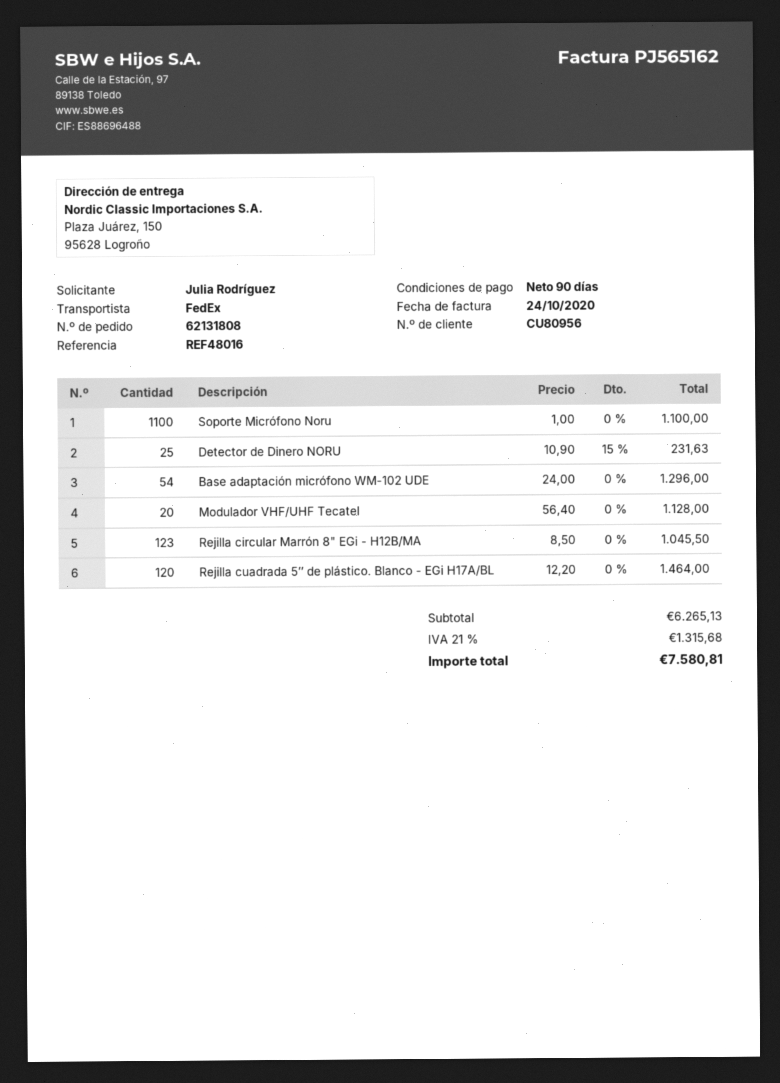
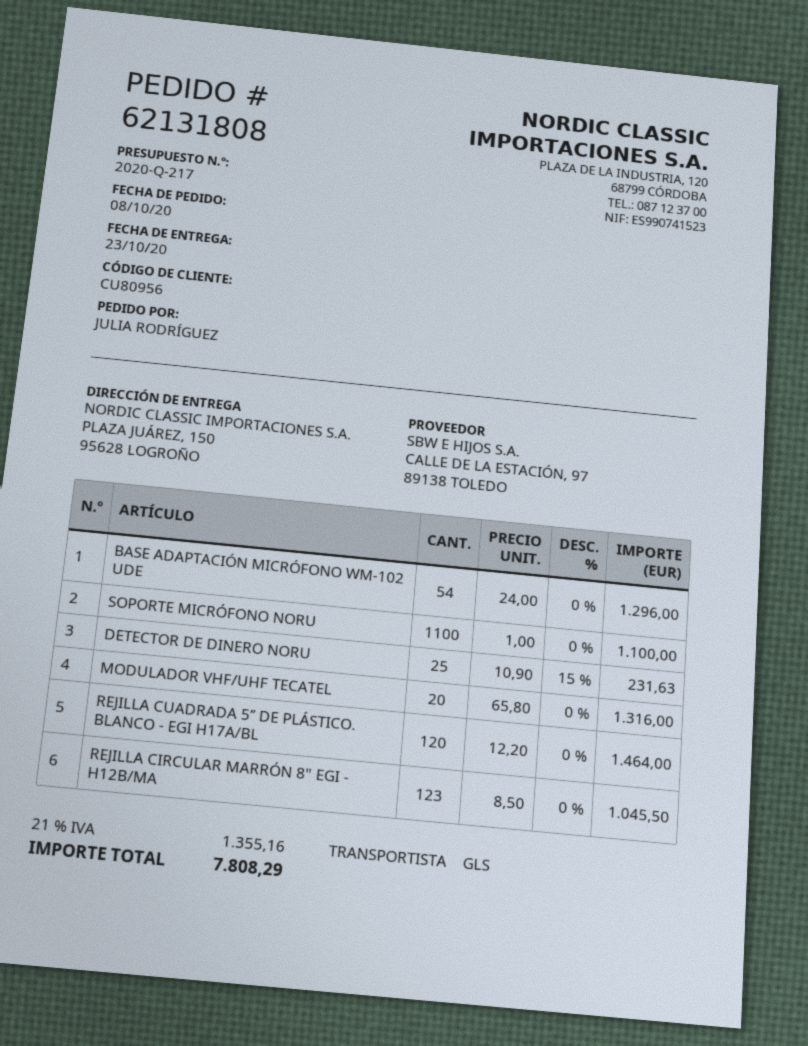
shipping method: FedEx -> GLS
Modulador VHF/UHF Tecatel: 20 x 56.40 = 1128.00 -> 20 x 65.80 = 1316.00
tax: 21% = 1315.68 -> 21% = 1355.16
total: 7580.81 -> 7808.29

